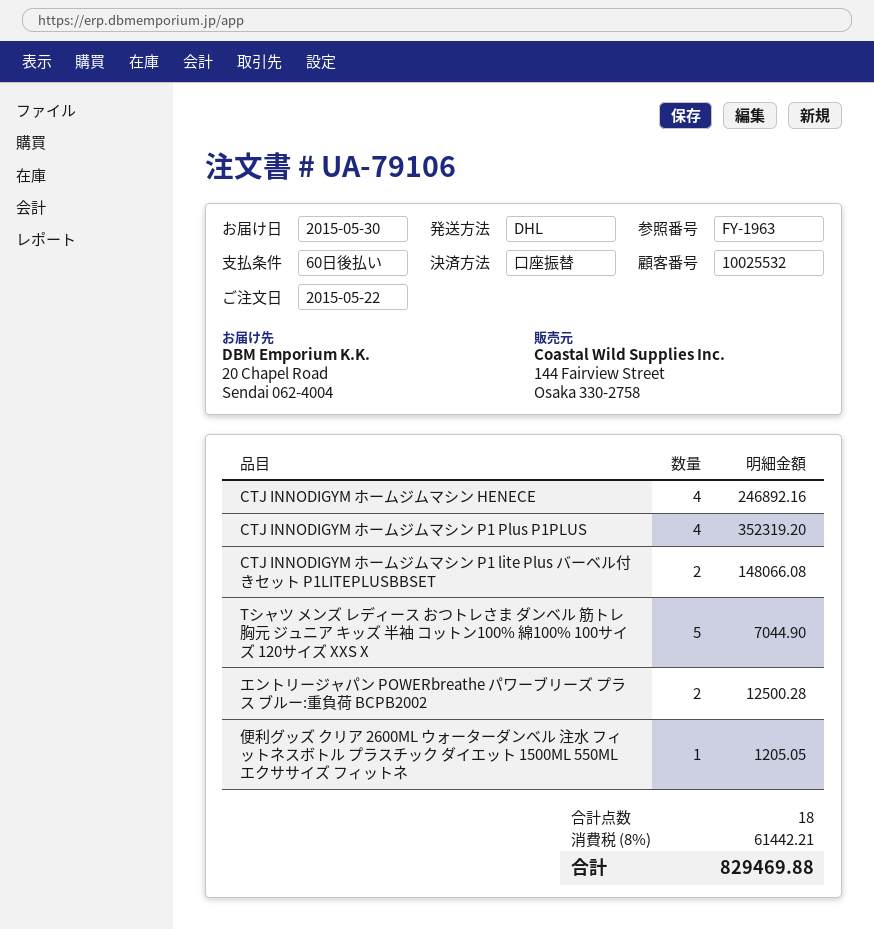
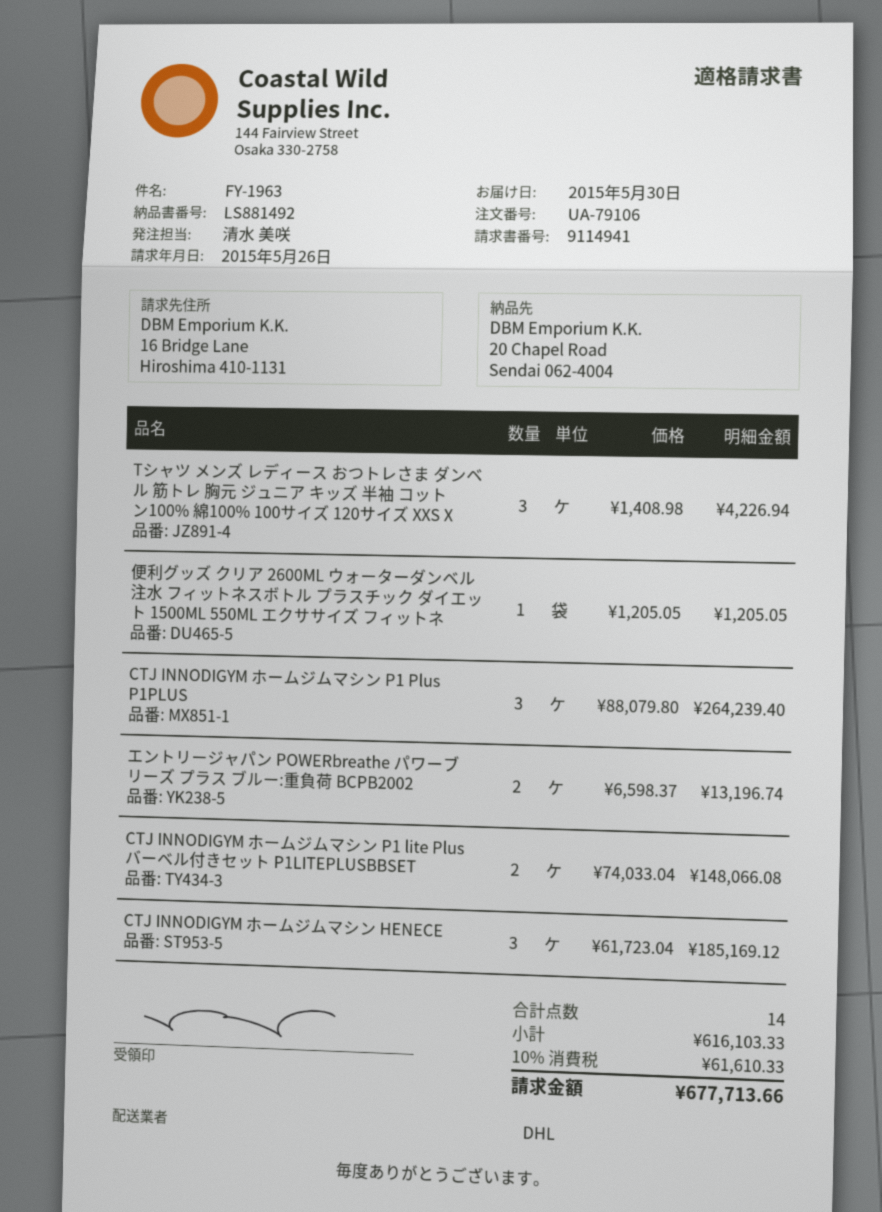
CTJ INNODIGYM ホームジムマシン HENECE: 4 for 246892.16 -> 3 for 185169.12
CTJ INNODIGYM ホームジムマシン P1 Plus P1PLUS: 4 for 352319.20 -> 3 for 264239.40
Tシャツ メンズ レディース おつトレさま ダンベル 筋トレ 胸元 ジュニア キッズ 半袖 コットン100% 綿100% 100サイズ 120サイズ XXS X: 5 for 7044.90 -> 3 for 4226.94
エントリージャパン POWERbreathe パワーブリーズ プラス ブルー:重負荷 BCPB2002: 2 for 12500.28 -> 2 for 13196.74
total quantity: 18 -> 14
tax: 8% = 61442.21 -> 10% = 61610.33
total: 829469.88 -> 677713.66

